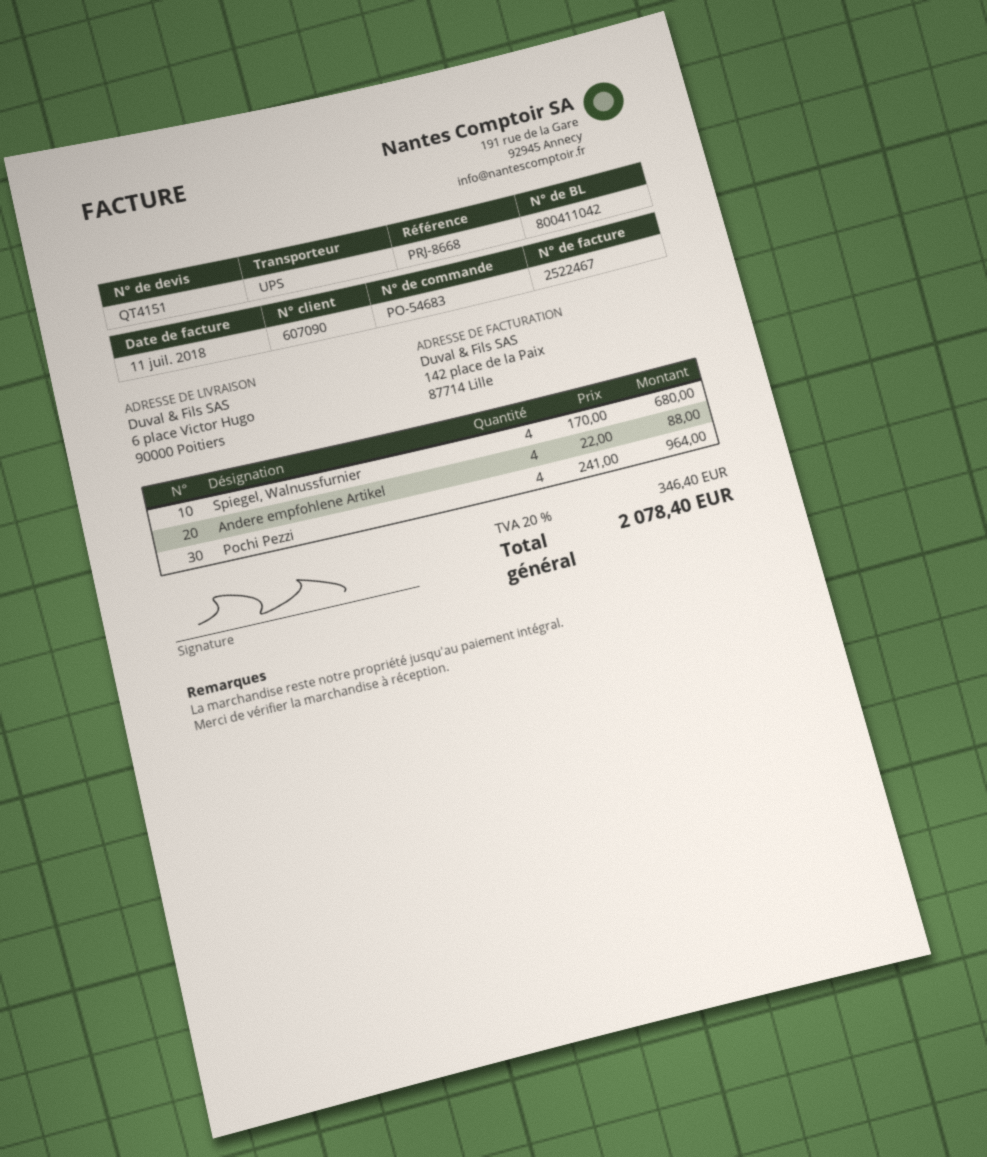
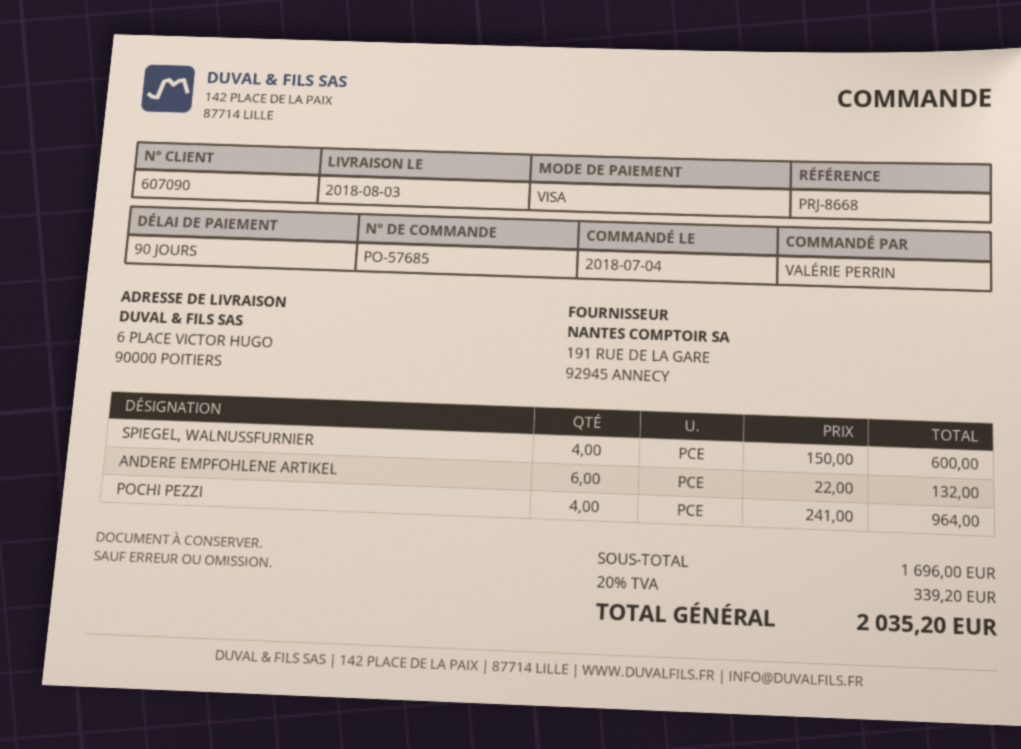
order number: PO-54683 -> PO-57685
Spiegel, Walnussfurnier: 4 x 170.00 = 680.00 -> 4 x 150.00 = 600.00
Andere empfohlene Artikel: 4 x 22.00 = 88.00 -> 6 x 22.00 = 132.00
tax: 20% = 346.40 -> 20% = 339.20
total: 2078.40 -> 2035.20

